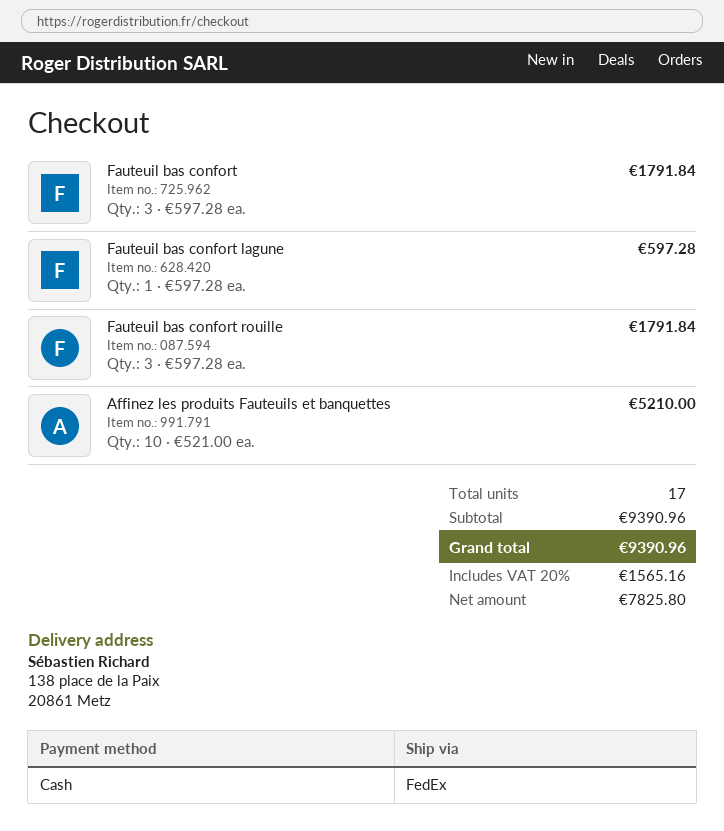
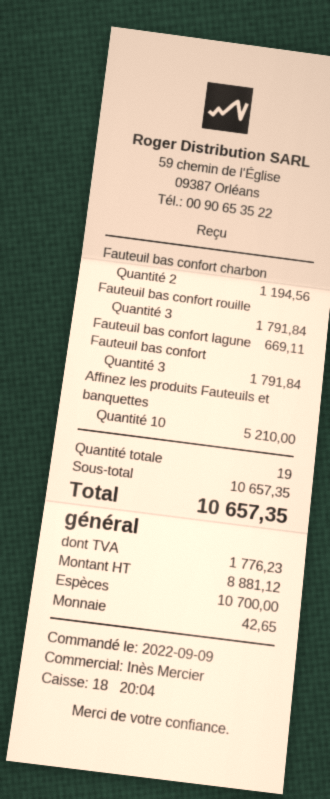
Fauteuil bas confort lagune: 1 for 597.28 -> 1 for 669.11
Fauteuil bas confort charbon: none -> 2 for 1194.56
total quantity: 17 -> 19
subtotal: 9390.96 -> 10657.35
net: 7825.80 -> 8881.12
tax: 1565.16 -> 1776.23
total: 9390.96 -> 10657.35

